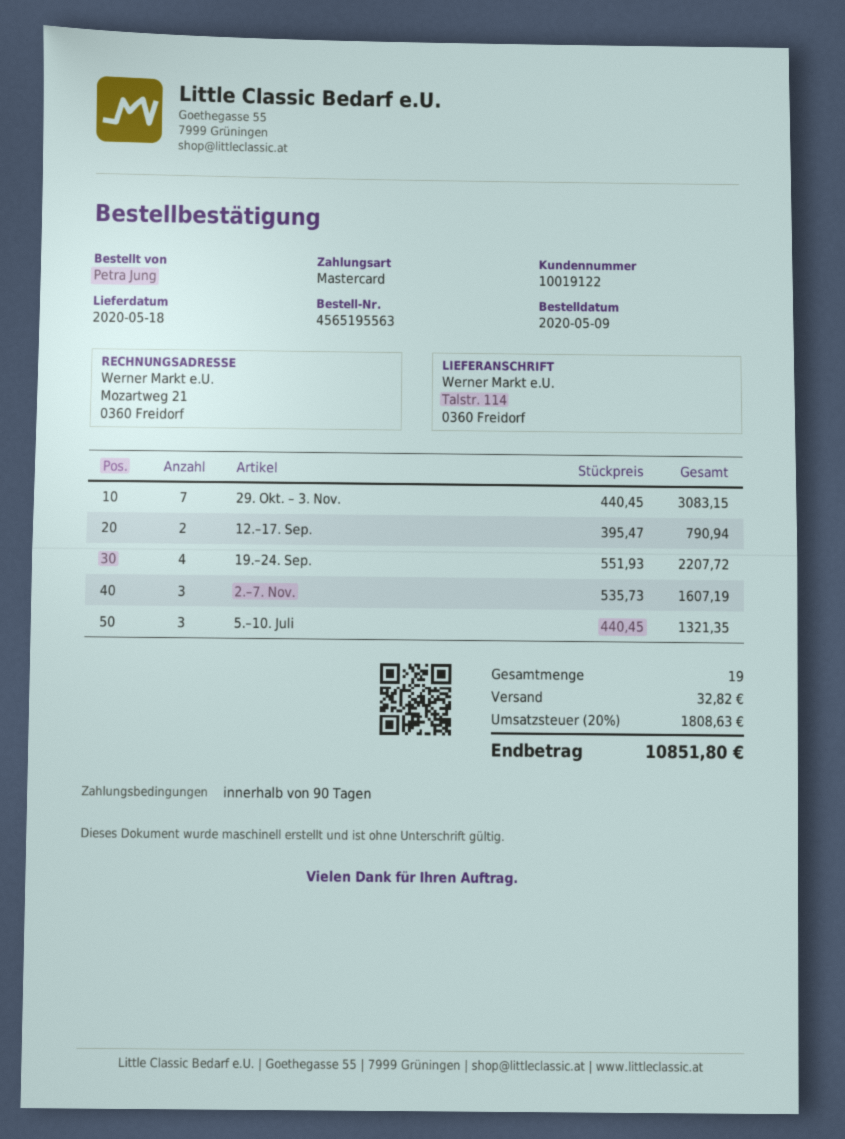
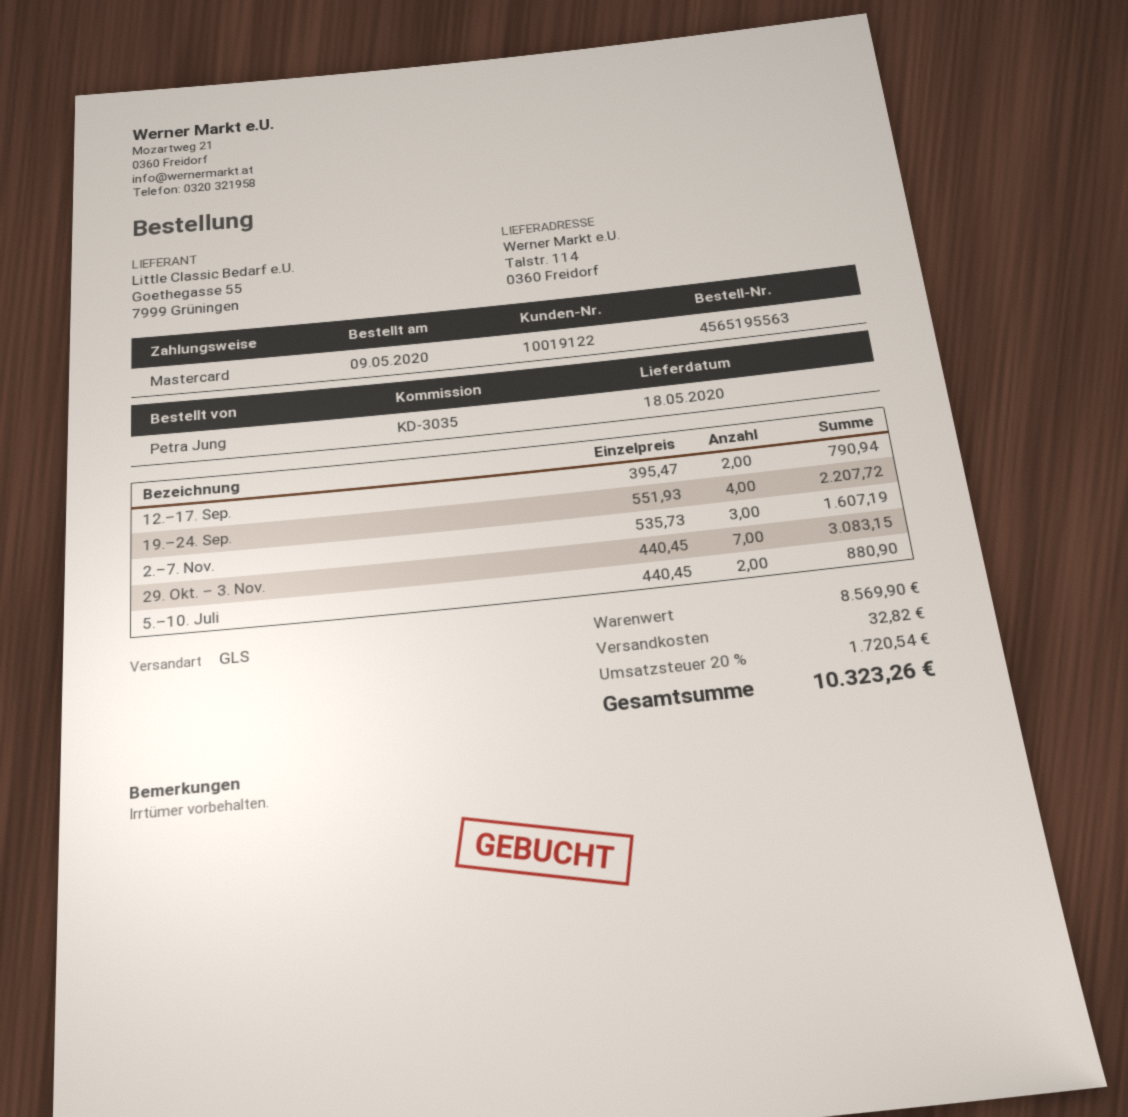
5.–10. Juli: 3 x 440.45 = 1321.35 -> 2 x 440.45 = 880.90
tax: 20% = 1808.63 -> 20% = 1720.54
total: 10851.80 -> 10323.26

